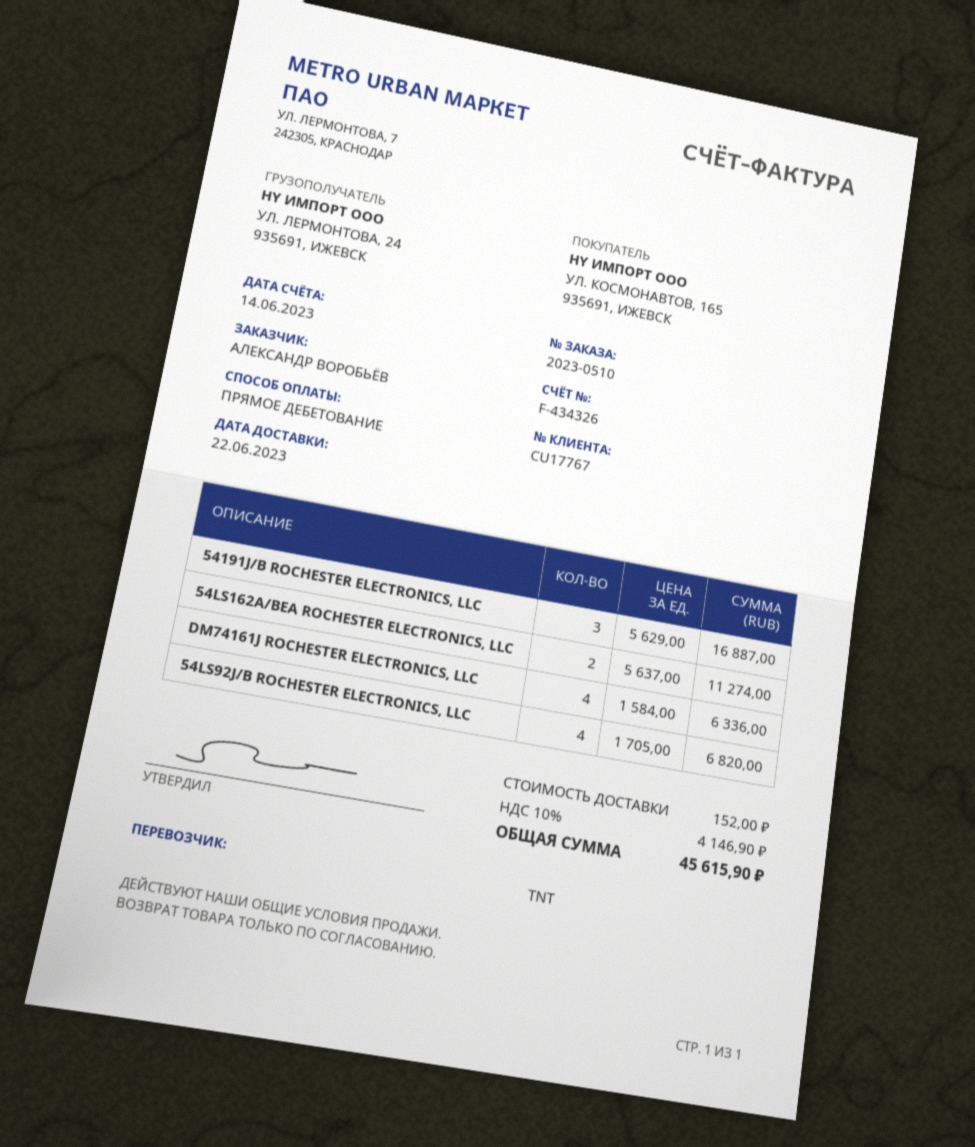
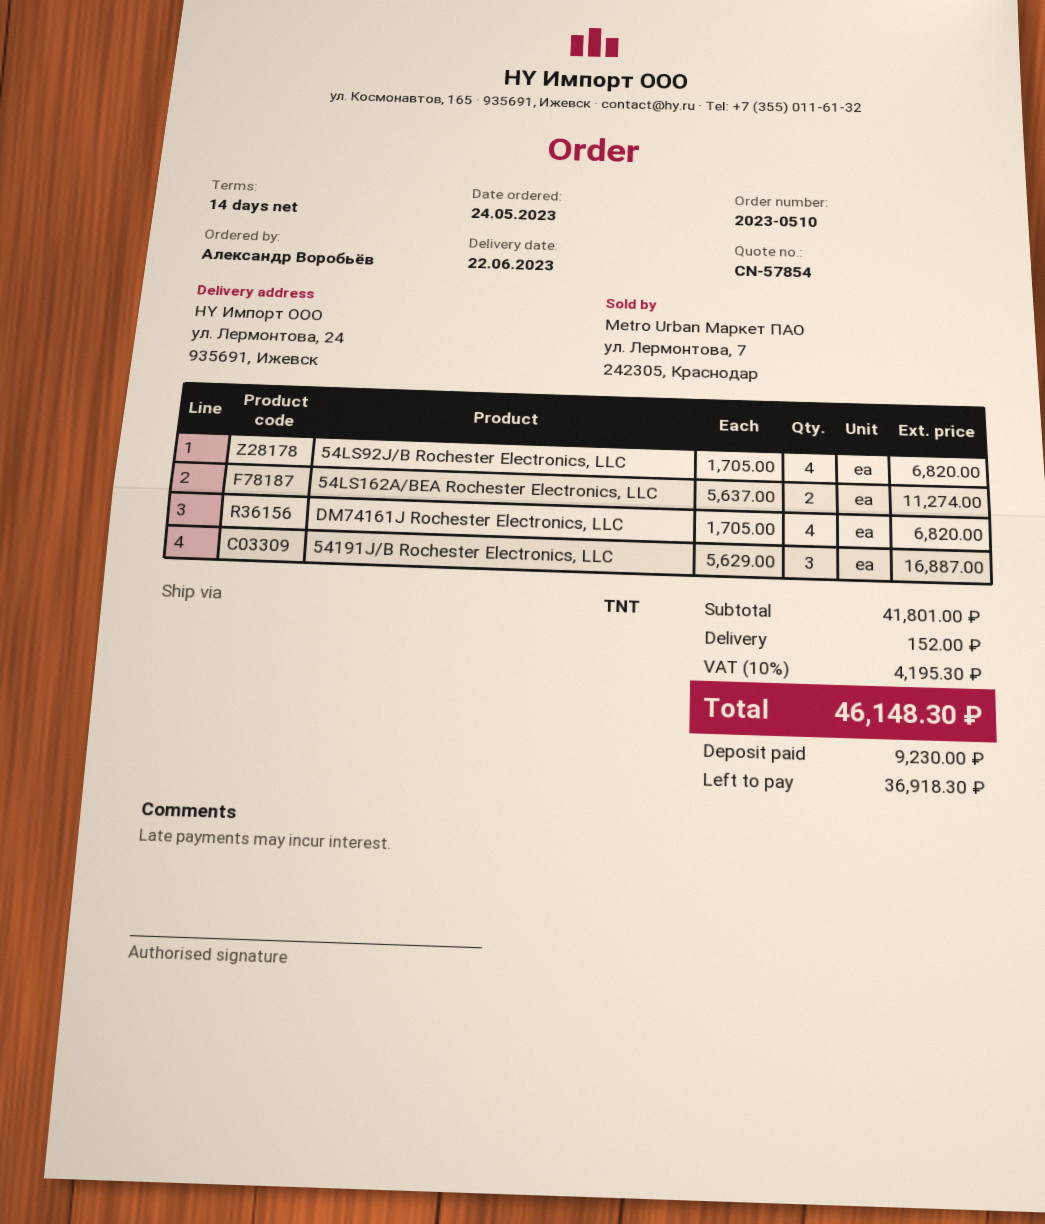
DM74161J ROCHESTER ELECTRONICS, LLC: 4 x 1584.00 = 6336.00 -> 4 x 1705.00 = 6820.00
tax: 10% = 4146.90 -> 10% = 4195.30
total: 45615.90 -> 46148.30

